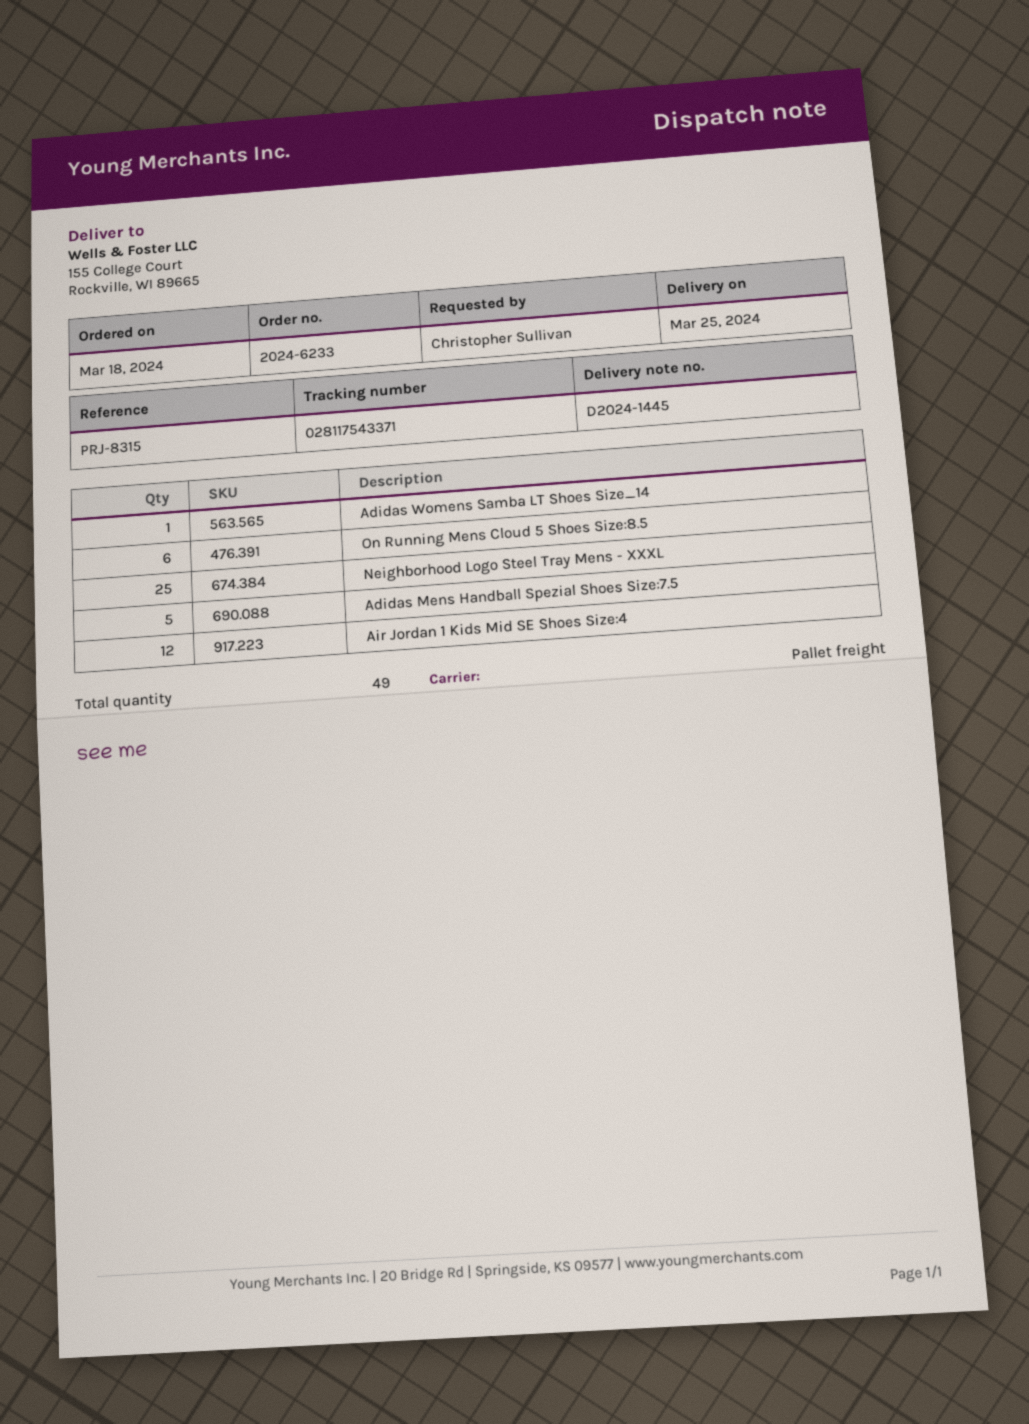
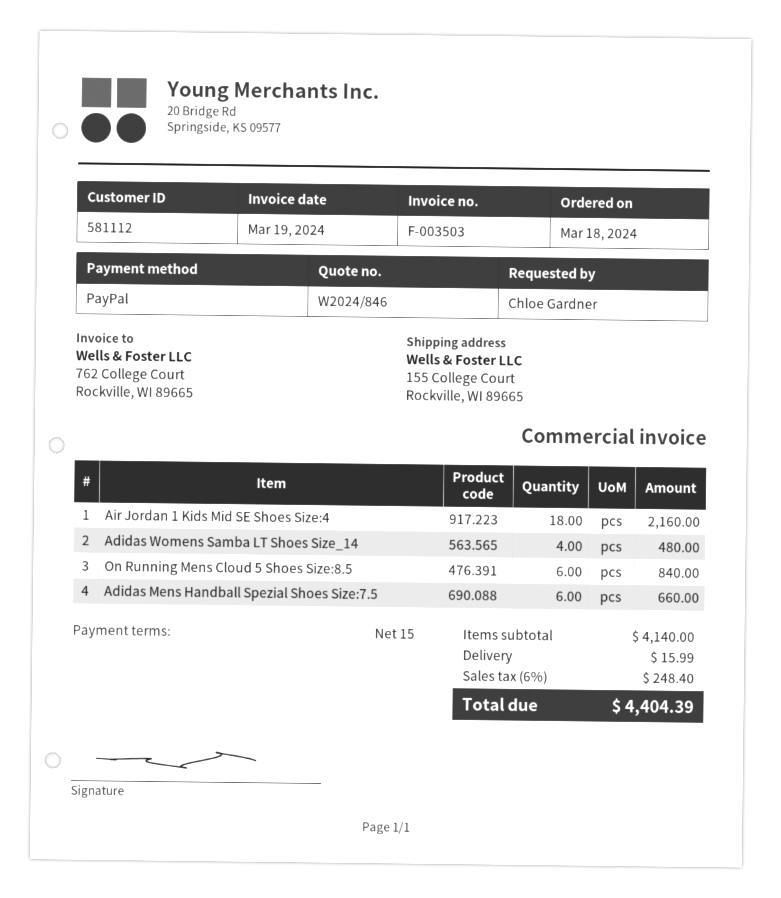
ordered by: Christopher Sullivan -> Chloe Gardner
Adidas Womens Samba LT Shoes Size_14: 1 -> 4
Neighborhood Logo Steel Tray Mens - XXXL: 25 -> none
Adidas Mens Handball Spezial Shoes Size:7.5: 5 -> 6
Air Jordan 1 Kids Mid SE Shoes Size:4: 12 -> 18

